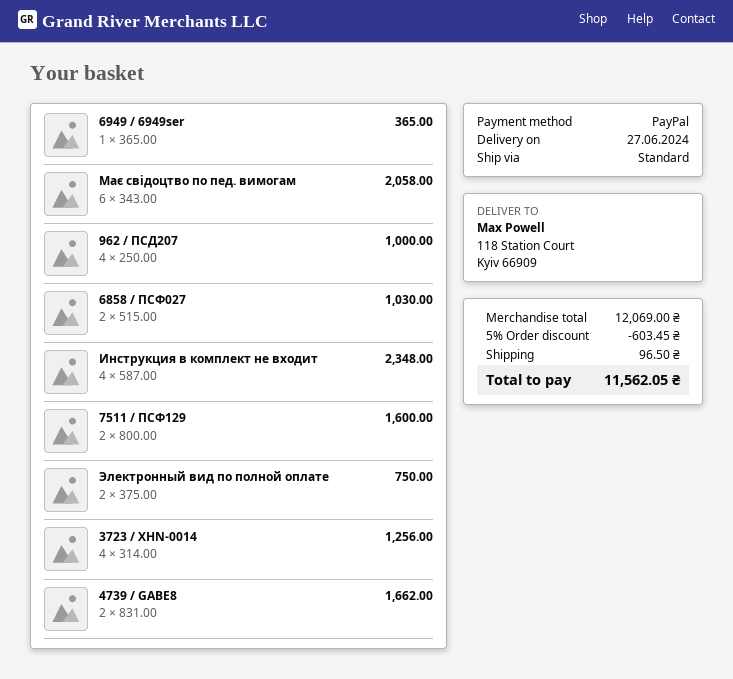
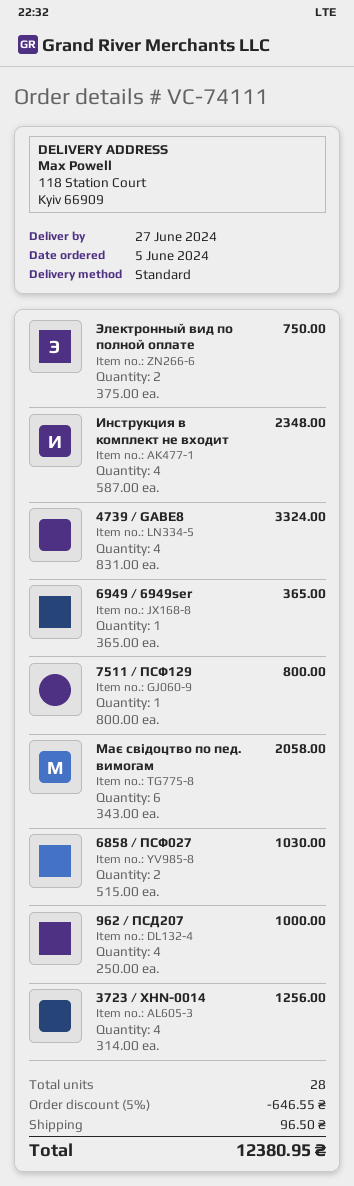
7511 / ПСФ129: 2 x 800.00 = 1600.00 -> 1 x 800.00 = 800.00
4739 / GABE8: 2 x 831.00 = 1662.00 -> 4 x 831.00 = 3324.00
discount: 5% = 603.45 -> 5% = 646.55
total: 11562.05 -> 12380.95

